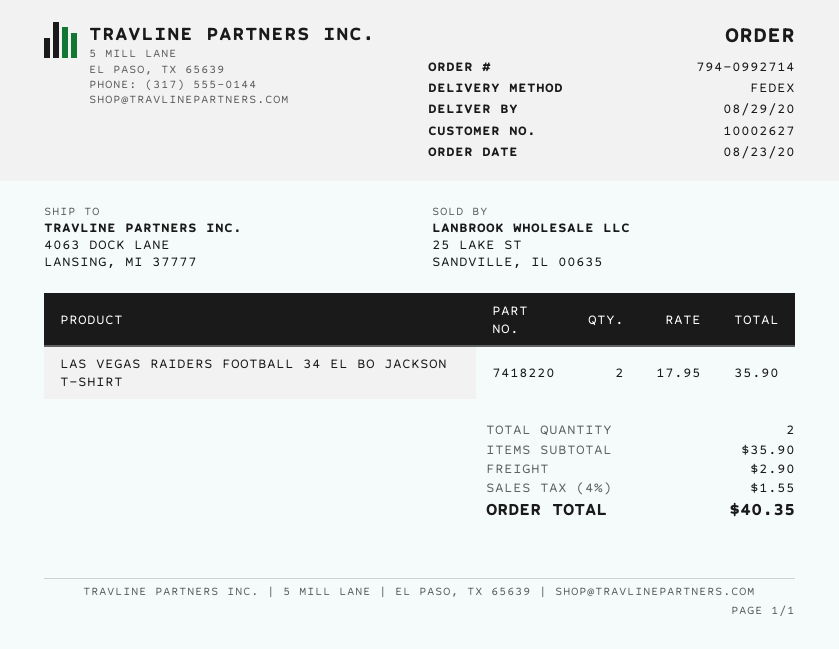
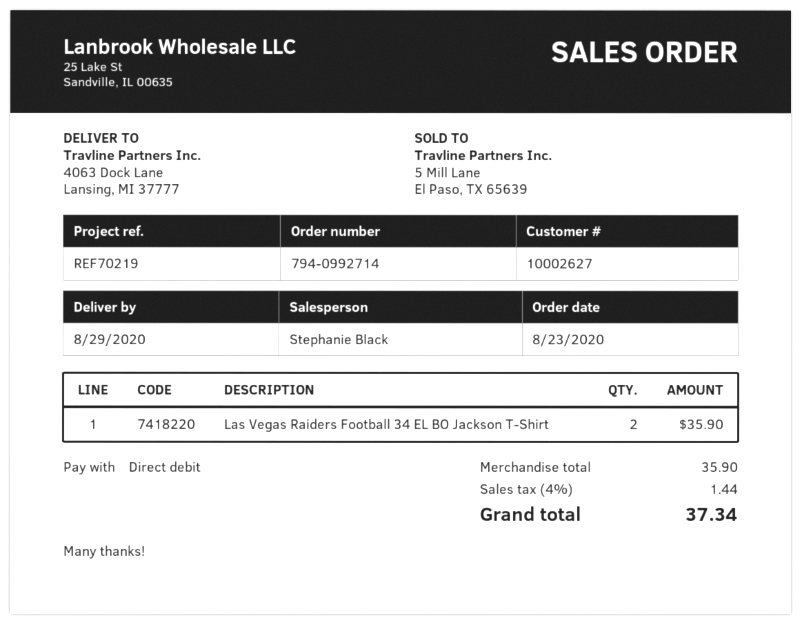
shipping: 2.90 -> none
tax: 4% = 1.55 -> 4% = 1.44
total: 40.35 -> 37.34

